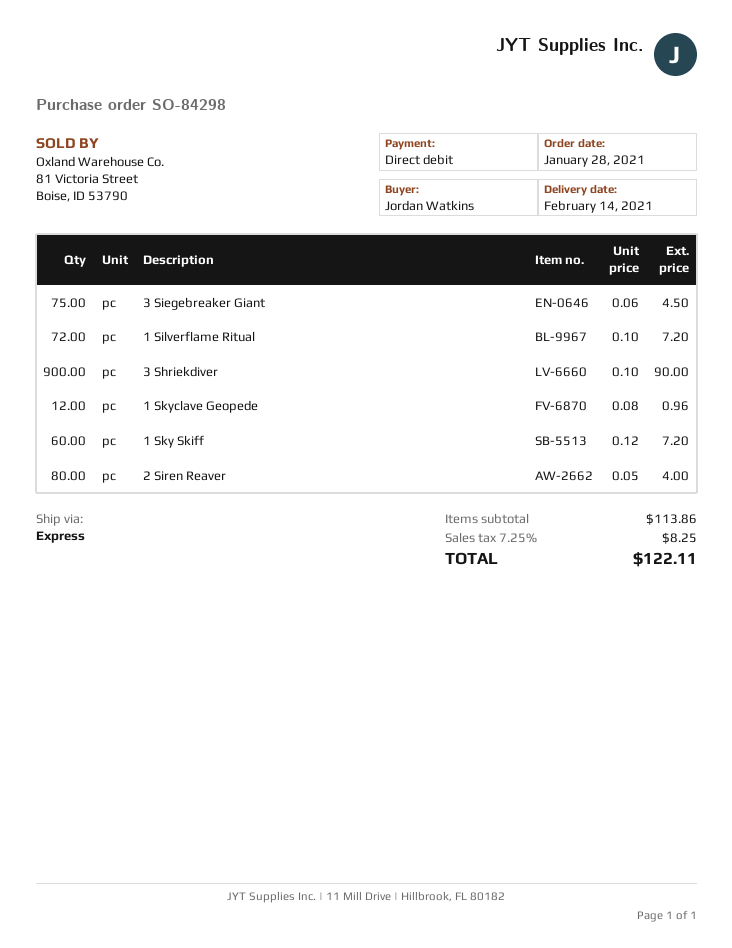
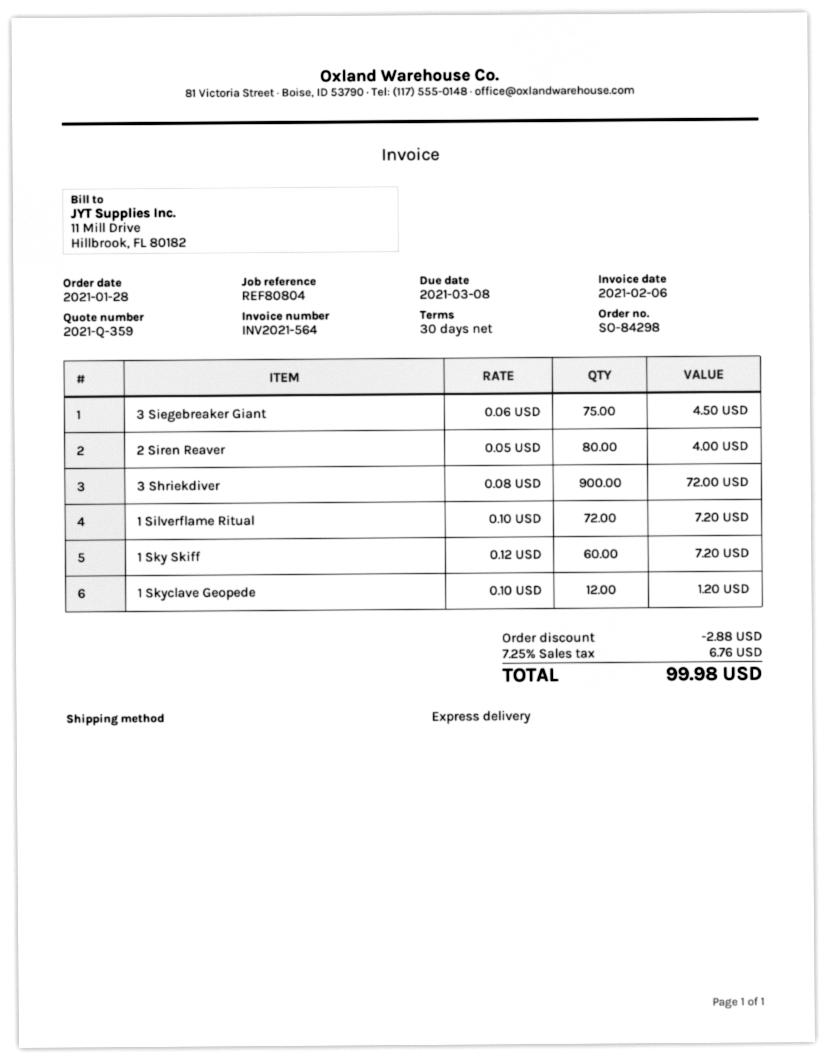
3 Shriekdiver: 900 x 0.10 = 90.00 -> 900 x 0.08 = 72.00
1 Skyclave Geopede: 12 x 0.08 = 0.96 -> 12 x 0.10 = 1.20
discount: none -> 2.88
tax: 7.25% = 8.25 -> 7.25% = 6.76
total: 122.11 -> 99.98

